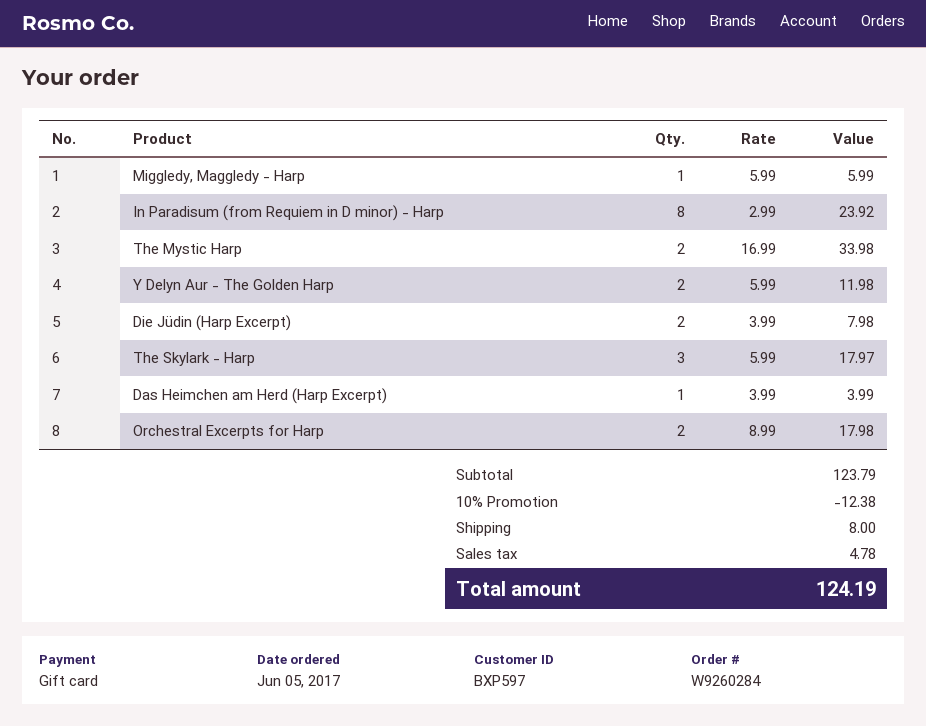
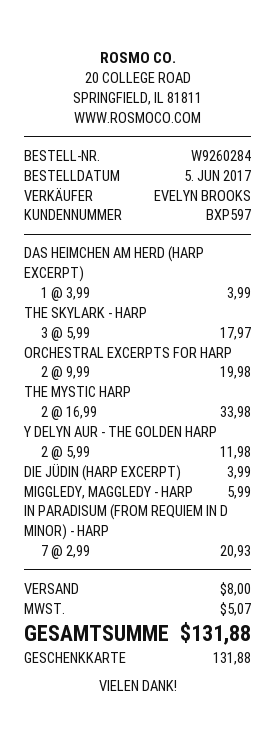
In Paradisum (from Requiem in D minor) - Harp: 8 x 2.99 = 23.92 -> 7 x 2.99 = 20.93
Die Jüdin (Harp Excerpt): 2 x 3.99 = 7.98 -> 1 x 3.99 = 3.99
Orchestral Excerpts for Harp: 2 x 8.99 = 17.98 -> 2 x 9.99 = 19.98
discount: 10% = 12.38 -> none
tax: 4.78 -> 5.07
total: 124.19 -> 131.88

